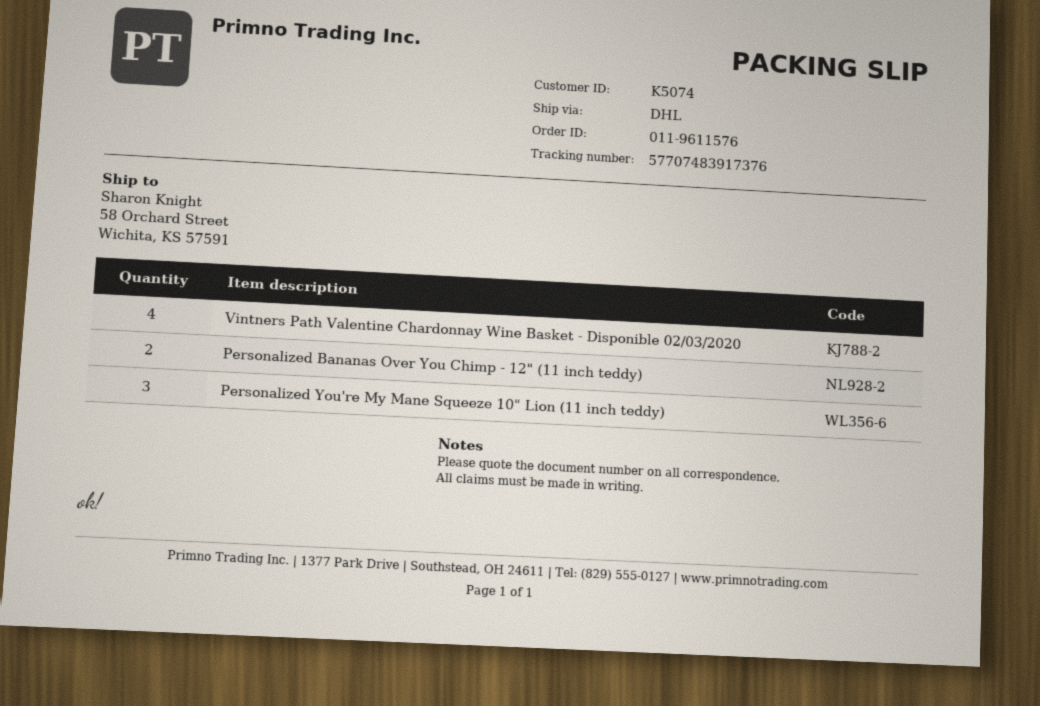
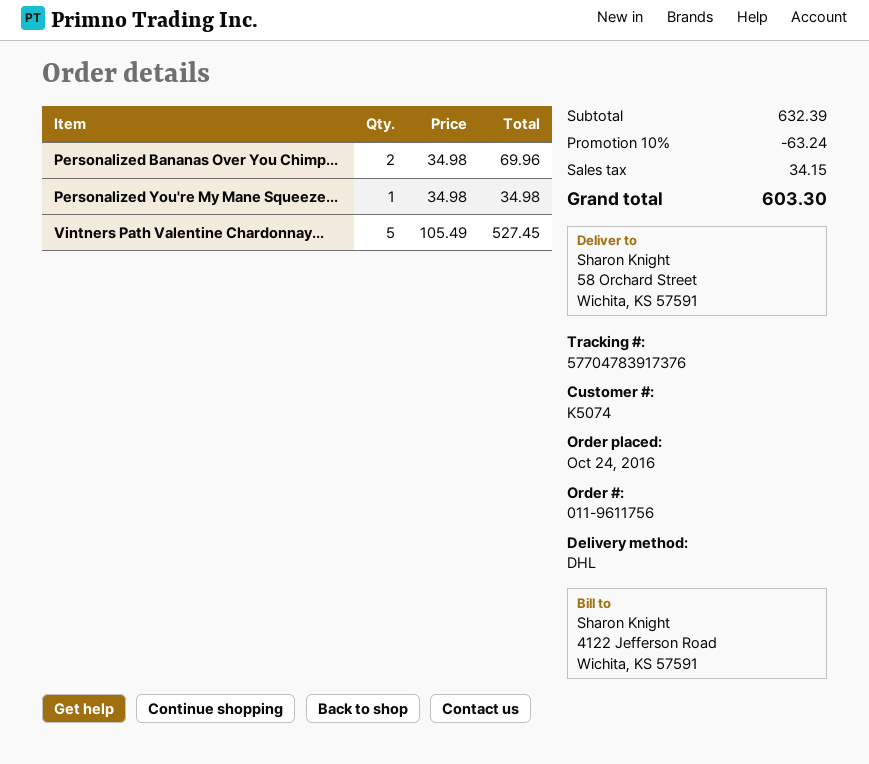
order number: 011-9611576 -> 011-9611756
tracking number: 57707483917376 -> 57704783917376
Vintners Path Valentine Chardonnay Wine Basket - Disponible 02/03/2020: 4 -> 5
Personalized You're My Mane Squeeze 10" Lion (11 inch teddy): 3 -> 1

